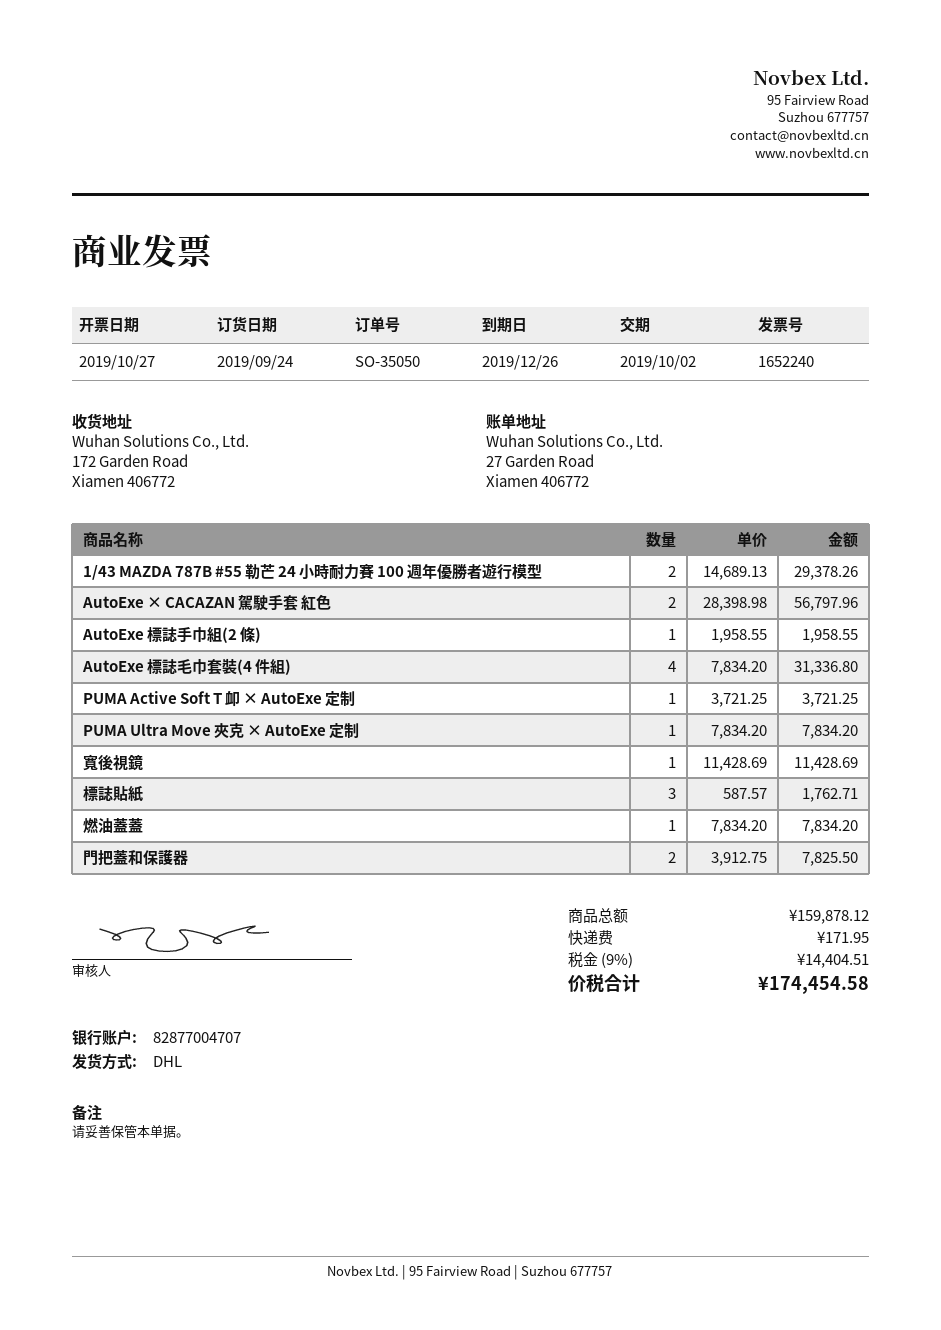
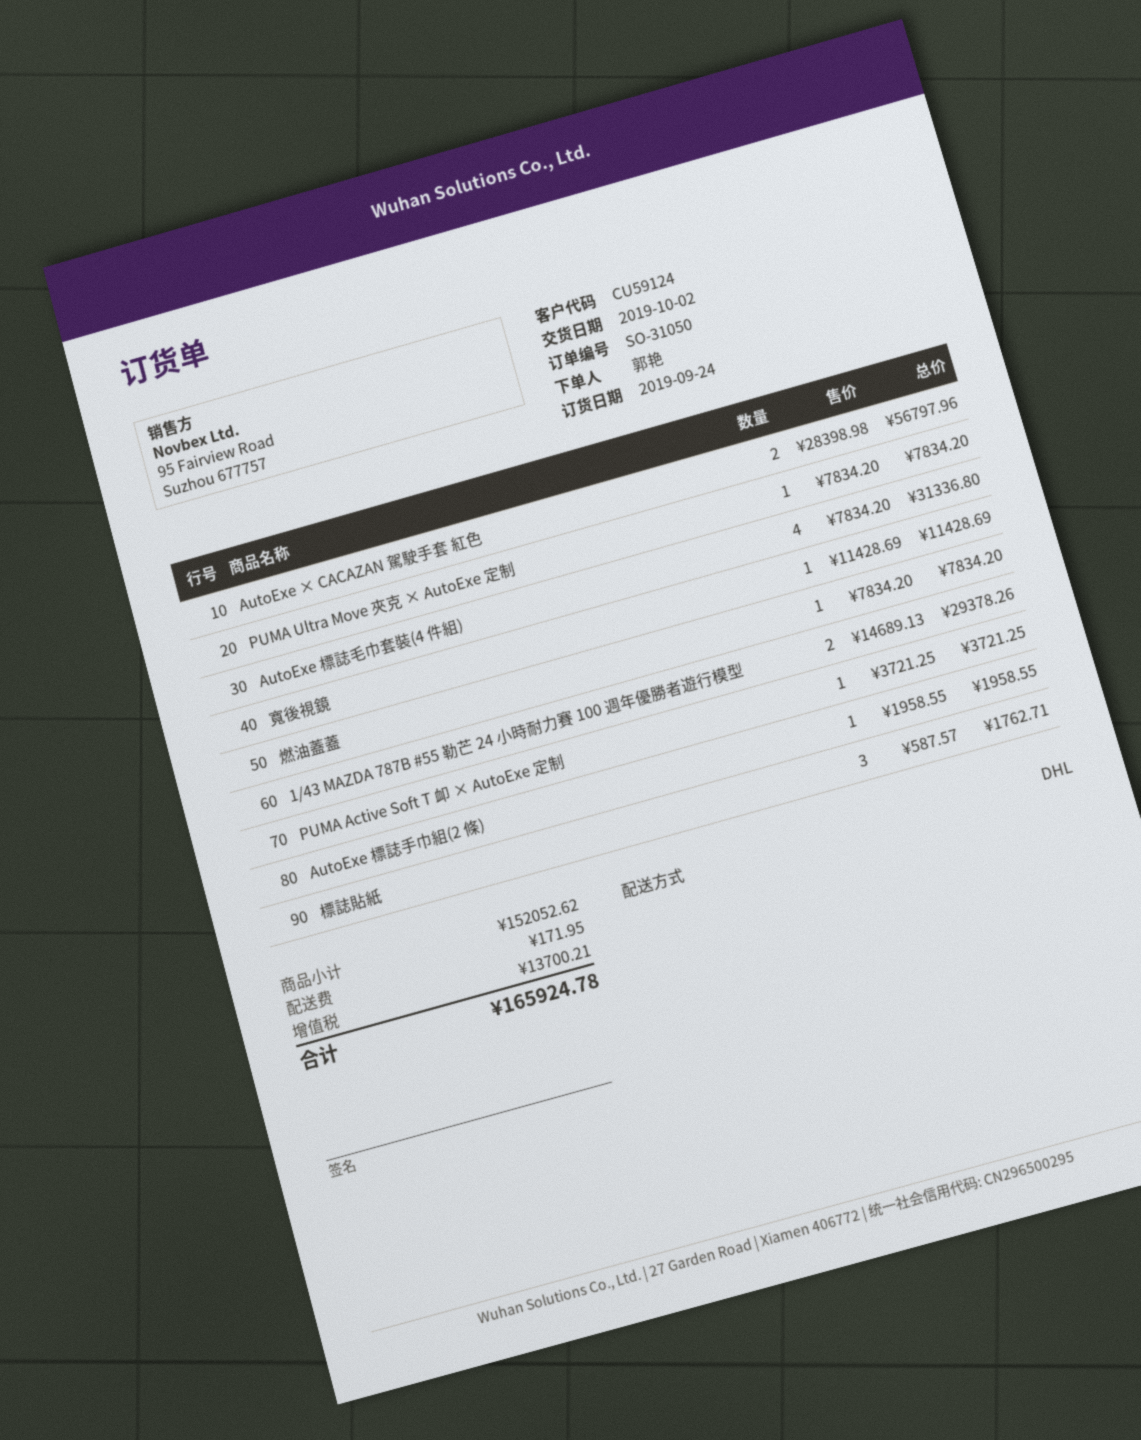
order number: SO-35050 -> SO-31050
門把蓋和保護器: 2 x 3912.75 = 7825.50 -> none
subtotal: 159878.12 -> 152052.62
tax: 14404.51 -> 13700.21
total: 174454.58 -> 165924.78

